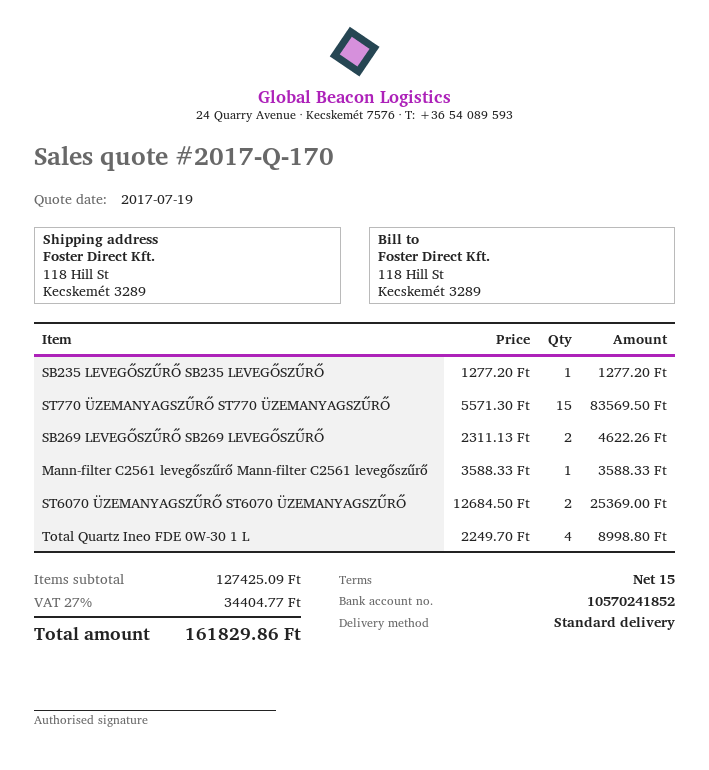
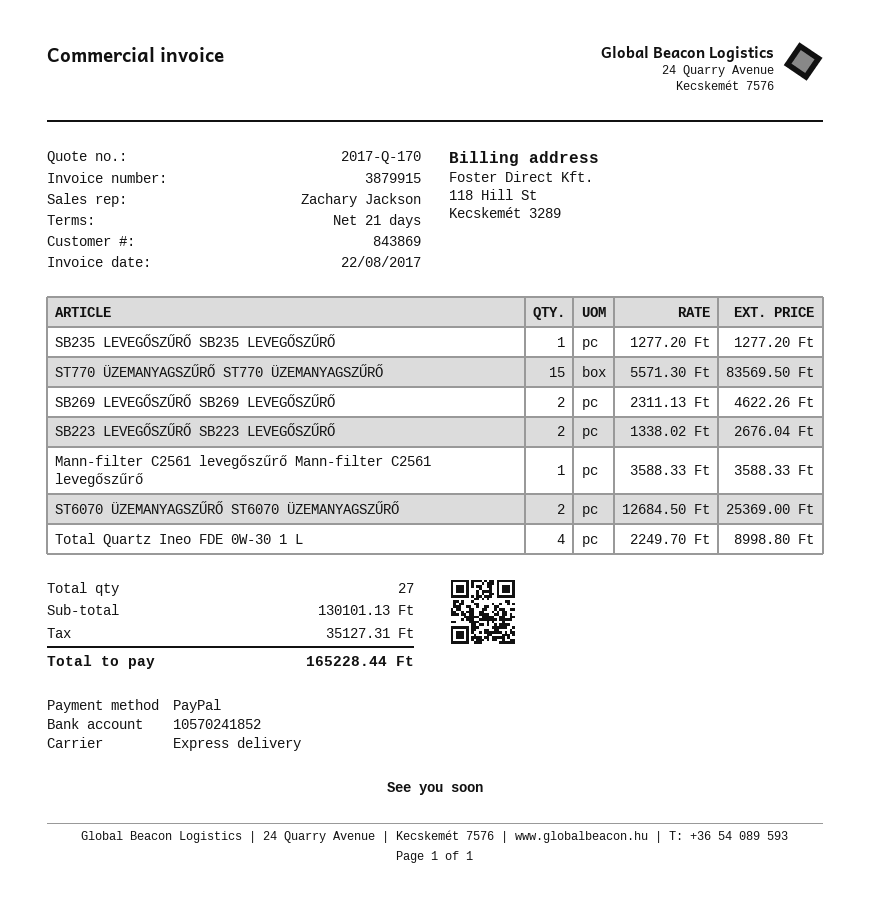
payment terms: 15 days -> 21 days
shipping method: standard -> express
SB223 LEVEGŐSZŰRŐ SB223 LEVEGŐSZŰRŐ: none -> 2 x 1338.02 = 2676.04
subtotal: 127425.09 -> 130101.13
tax: 34404.77 -> 35127.31
total: 161829.86 -> 165228.44

